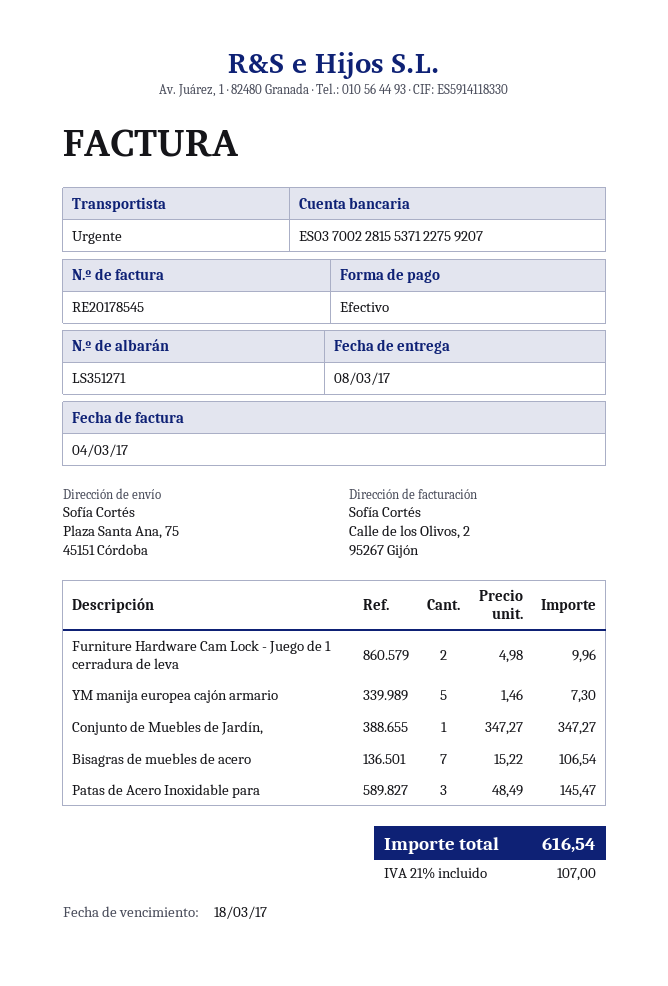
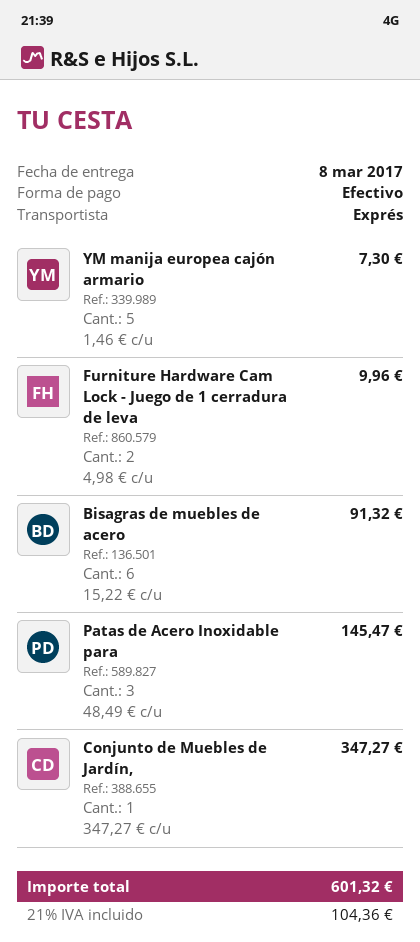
Bisagras de muebles de acero: 7 x 15.22 = 106.54 -> 6 x 15.22 = 91.32
tax: 21% = 107.00 -> 21% = 104.36
total: 616.54 -> 601.32

